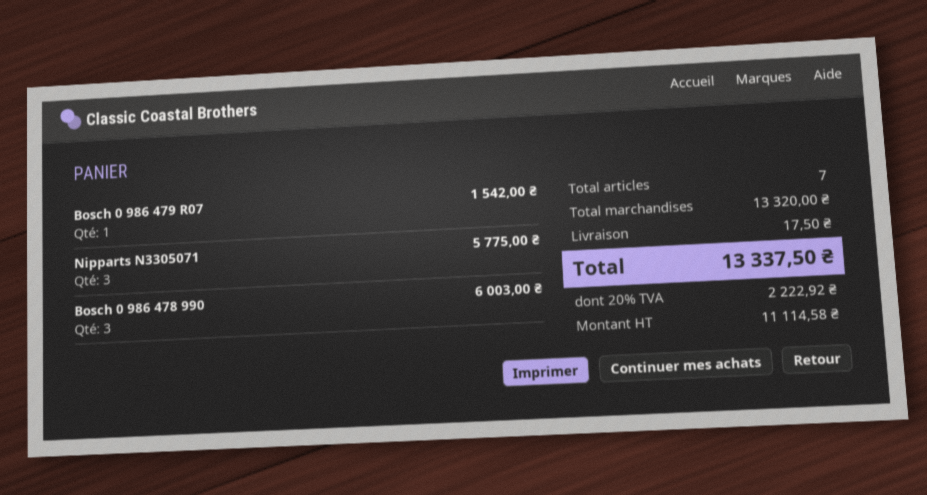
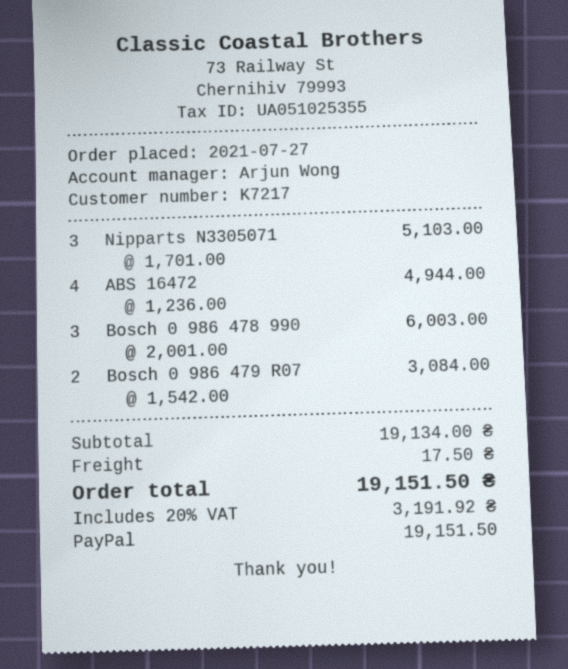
Bosch 0 986 479 R07: 1 for 1542.00 -> 2 for 3084.00
Nipparts N3305071: 3 for 5775.00 -> 3 for 5103.00
ABS 16472: none -> 4 for 4944.00
subtotal: 13320.00 -> 19134.00
tax: 20% = 2222.92 -> 20% = 3191.92
total: 13337.50 -> 19151.50

